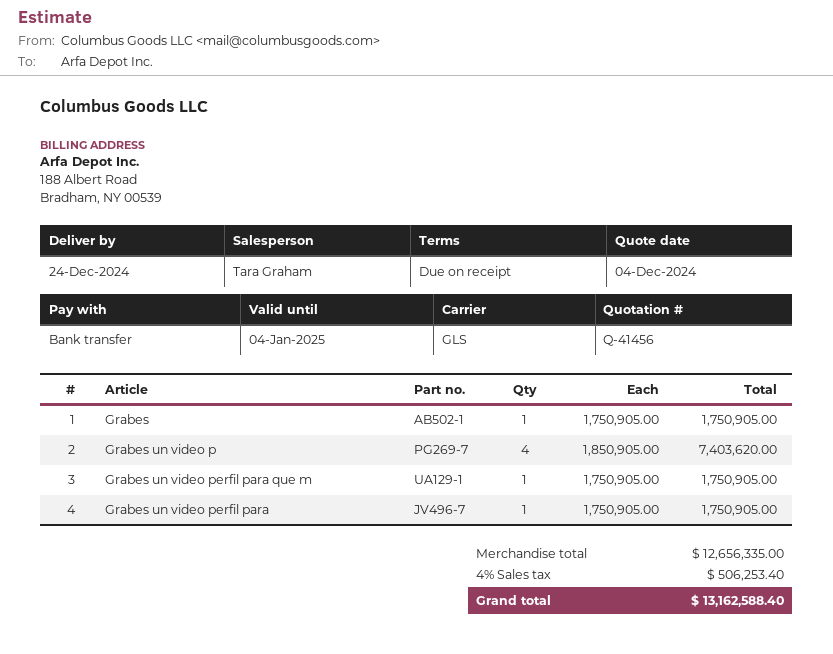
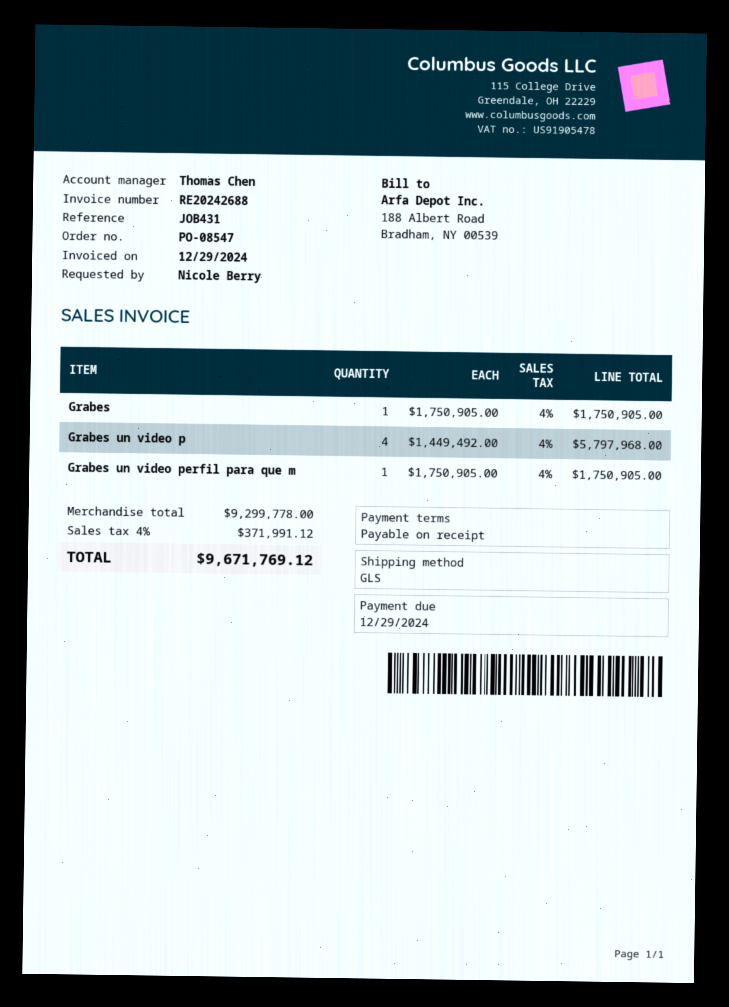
sales rep: Tara Graham -> Thomas Chen
Grabes un video p: 4 x 1850905.00 = 7403620.00 -> 4 x 1449492.00 = 5797968.00
Grabes un video perfil para: 1 x 1750905.00 = 1750905.00 -> none
subtotal: 12656335.00 -> 9299778.00
tax: 4% = 506253.40 -> 4% = 371991.12
total: 13162588.40 -> 9671769.12

